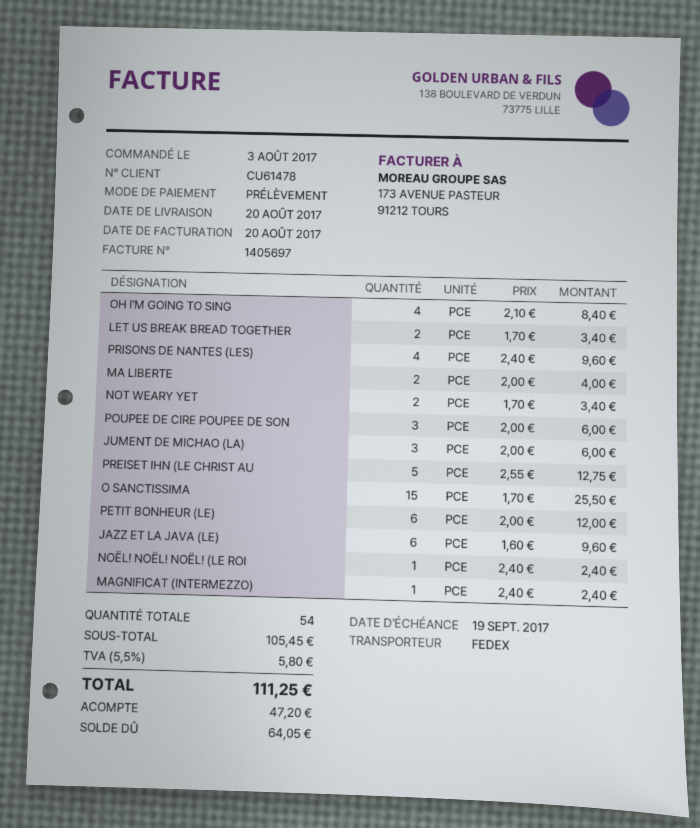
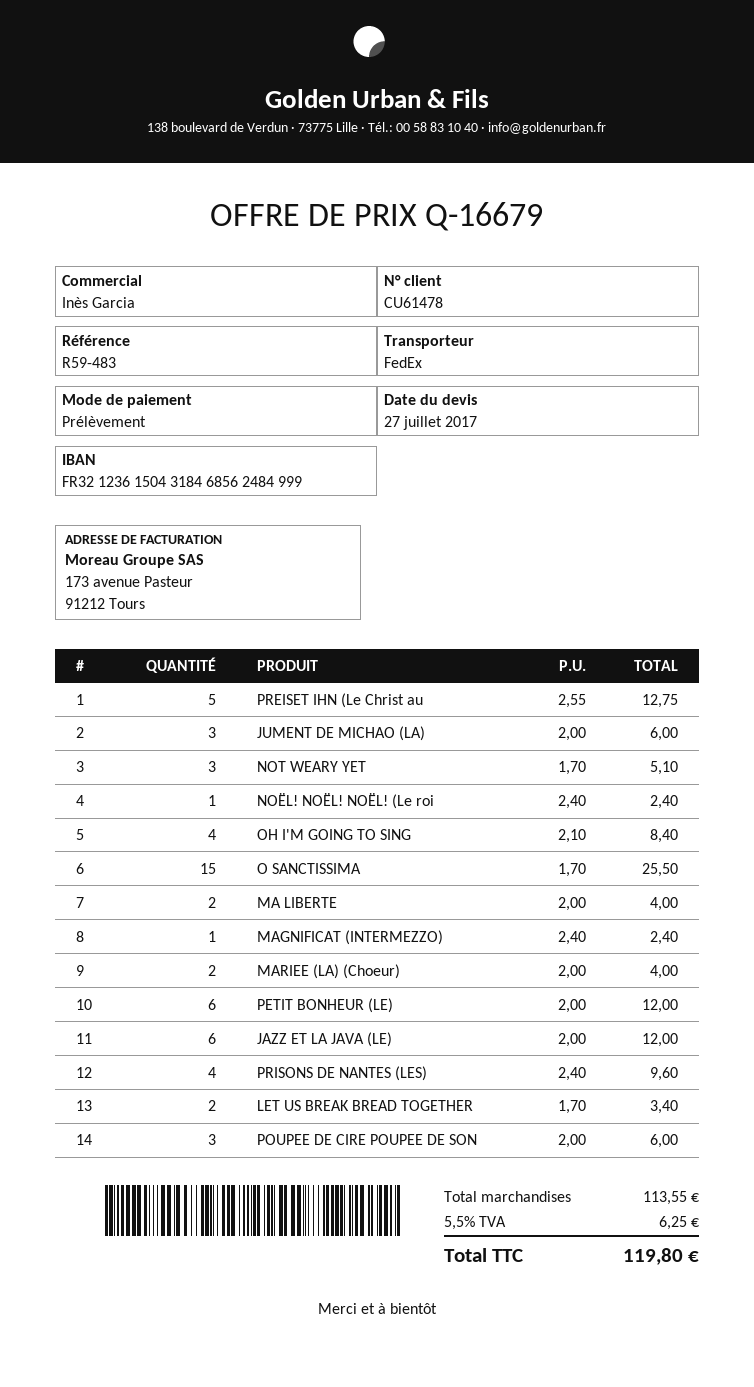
NOT WEARY YET: 2 x 1.70 = 3.40 -> 3 x 1.70 = 5.10
JAZZ ET LA JAVA (LE): 6 x 1.60 = 9.60 -> 6 x 2.00 = 12.00
MARIEE (LA) (Choeur): none -> 2 x 2.00 = 4.00
subtotal: 105.45 -> 113.55
tax: 5.5% = 5.80 -> 5.5% = 6.25
total: 111.25 -> 119.80

